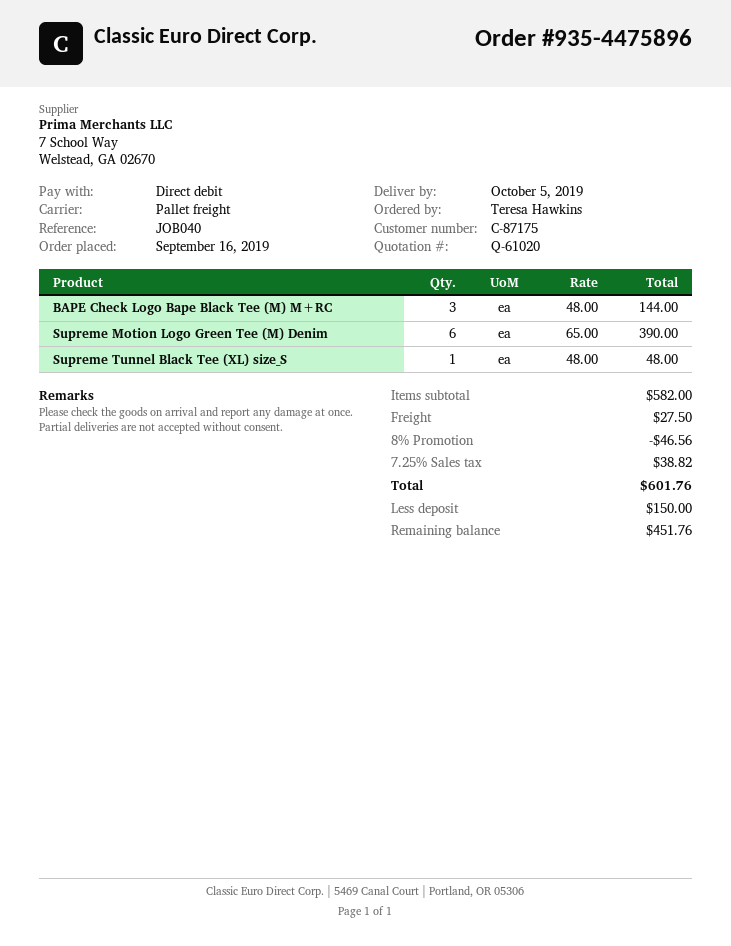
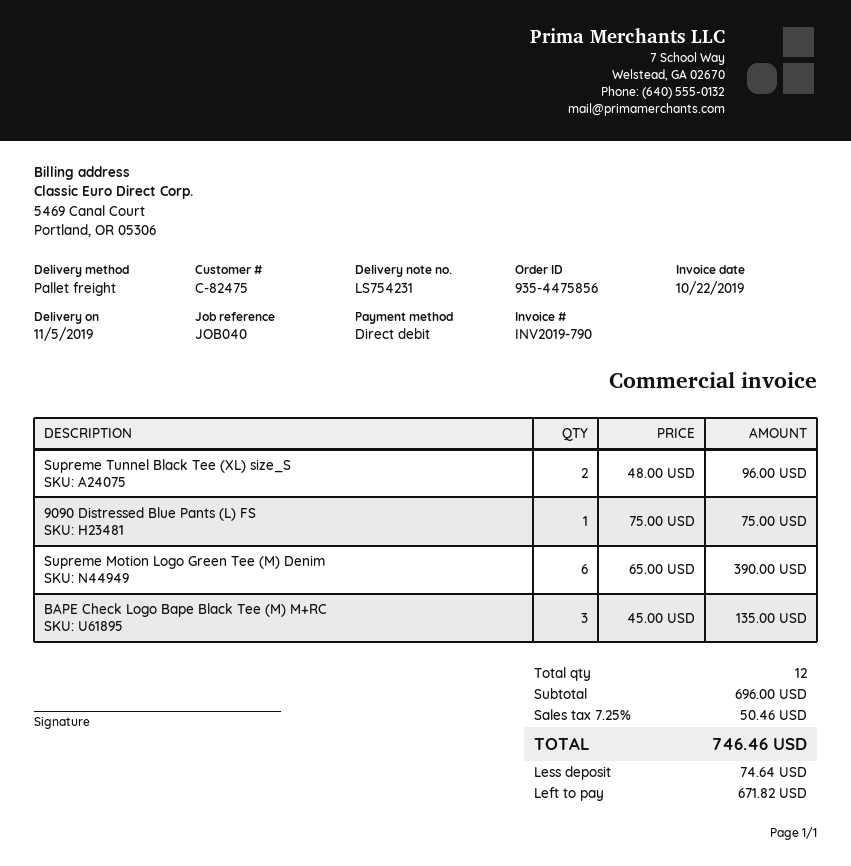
order number: 935-4475896 -> 935-4475856
delivery date: 2019-10-05 -> 2019-11-05
customer number: C-87175 -> C-82475
BAPE Check Logo Bape Black Tee (M) M+RC: 3 x 48.00 = 144.00 -> 3 x 45.00 = 135.00
Supreme Tunnel Black Tee (XL) size_S: 1 x 48.00 = 48.00 -> 2 x 48.00 = 96.00
9090 Distressed Blue Pants (L) FS: none -> 1 x 75.00 = 75.00
subtotal: 582.00 -> 696.00
discount: 8% = 46.56 -> none
shipping: 27.50 -> none
tax: 7.25% = 38.82 -> 7.25% = 50.46
total: 601.76 -> 746.46
deposit: 150.00 -> 74.64
balance: 451.76 -> 671.82

